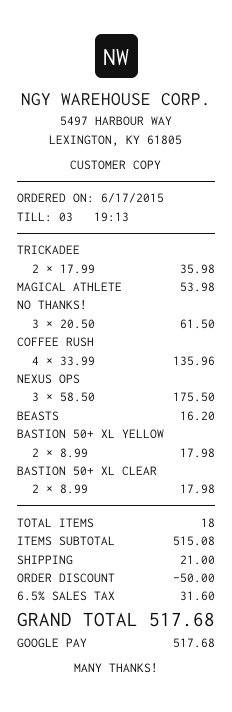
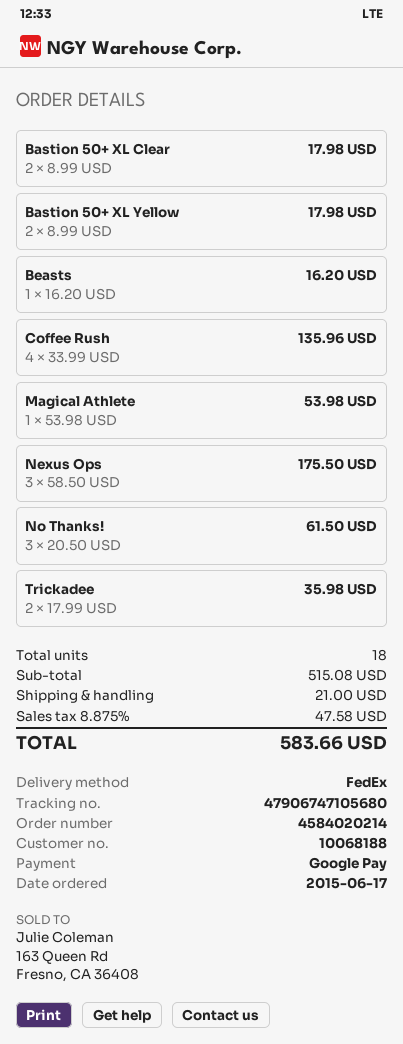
discount: 50.00 -> none
tax: 6.5% = 31.60 -> 8.875% = 47.58
total: 517.68 -> 583.66

